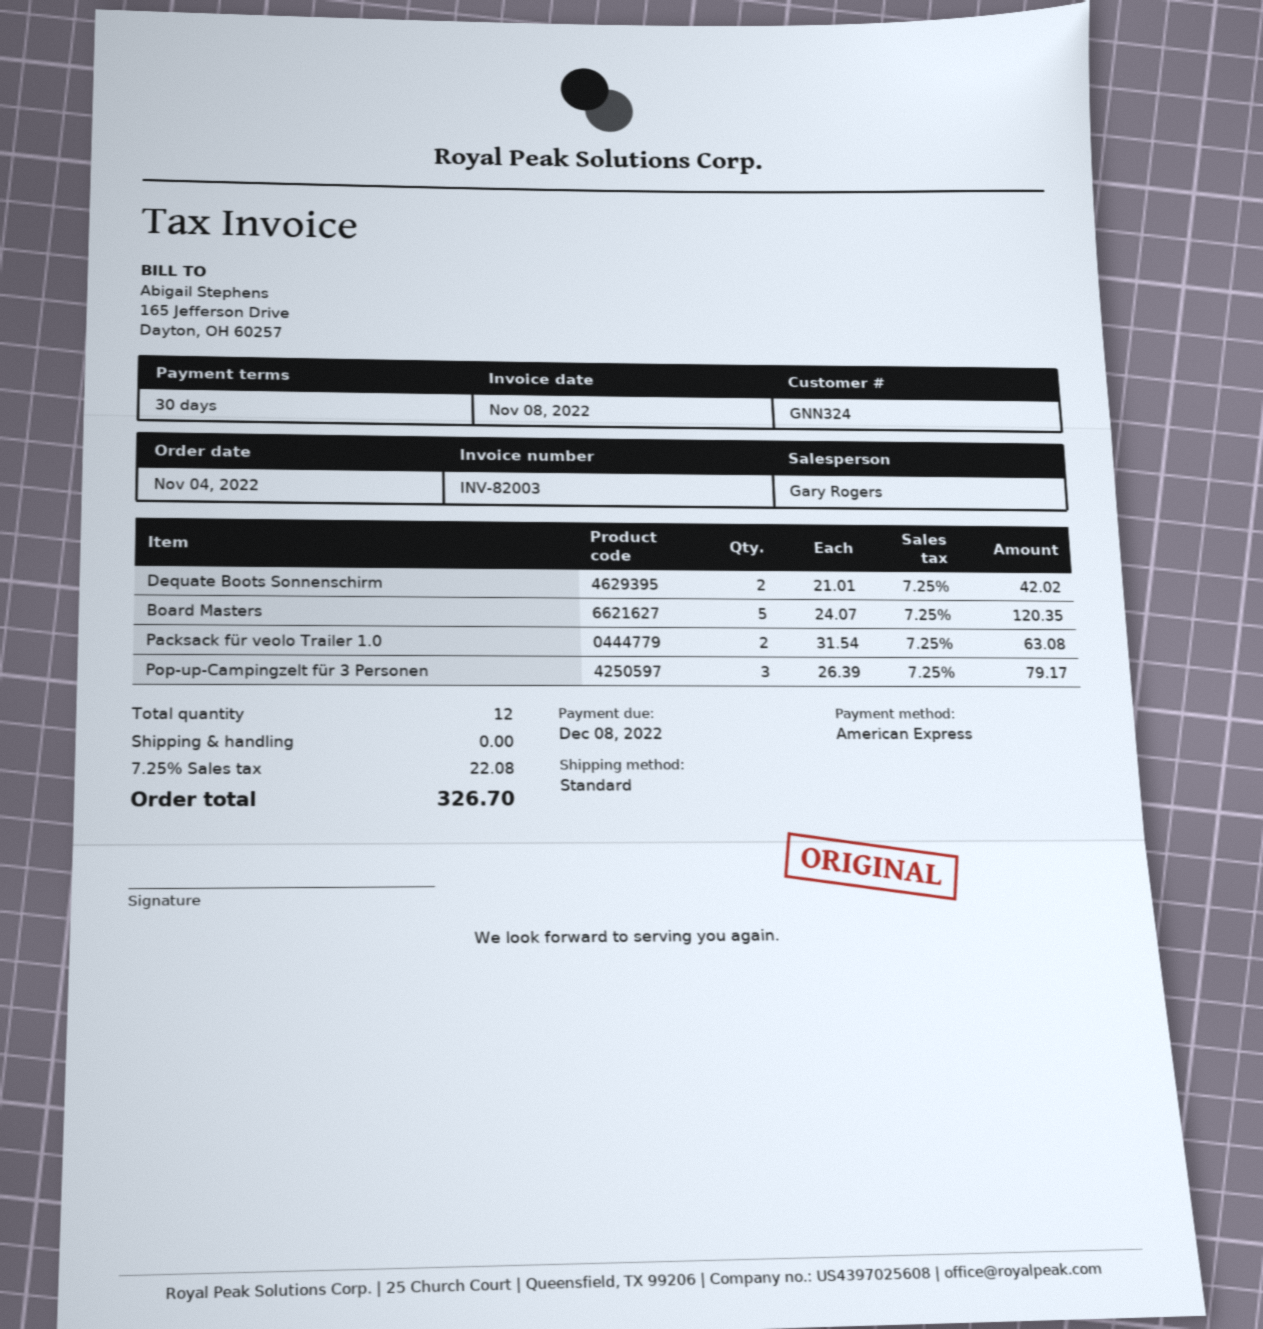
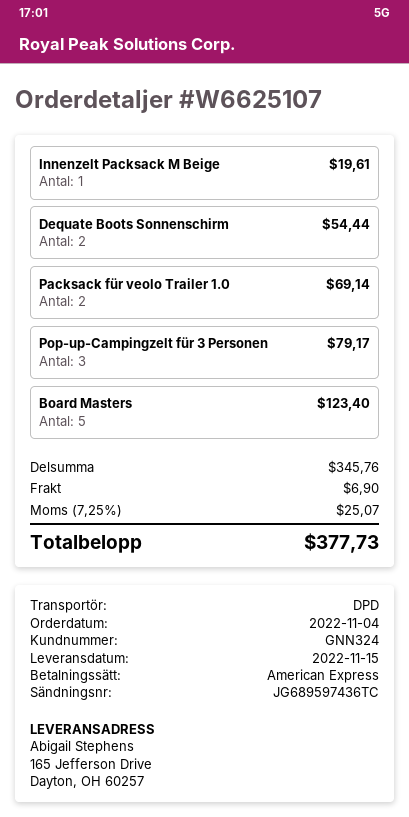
shipping method: standard -> DPD
Dequate Boots Sonnenschirm: 2 for 42.02 -> 2 for 54.44
Board Masters: 5 for 120.35 -> 5 for 123.40
Packsack für veolo Trailer 1.0: 2 for 63.08 -> 2 for 69.14
Innenzelt Packsack M Beige: none -> 1 for 19.61
shipping: 0.00 -> 6.90
tax: 7.25% = 22.08 -> 7.25% = 25.07
total: 326.70 -> 377.73

